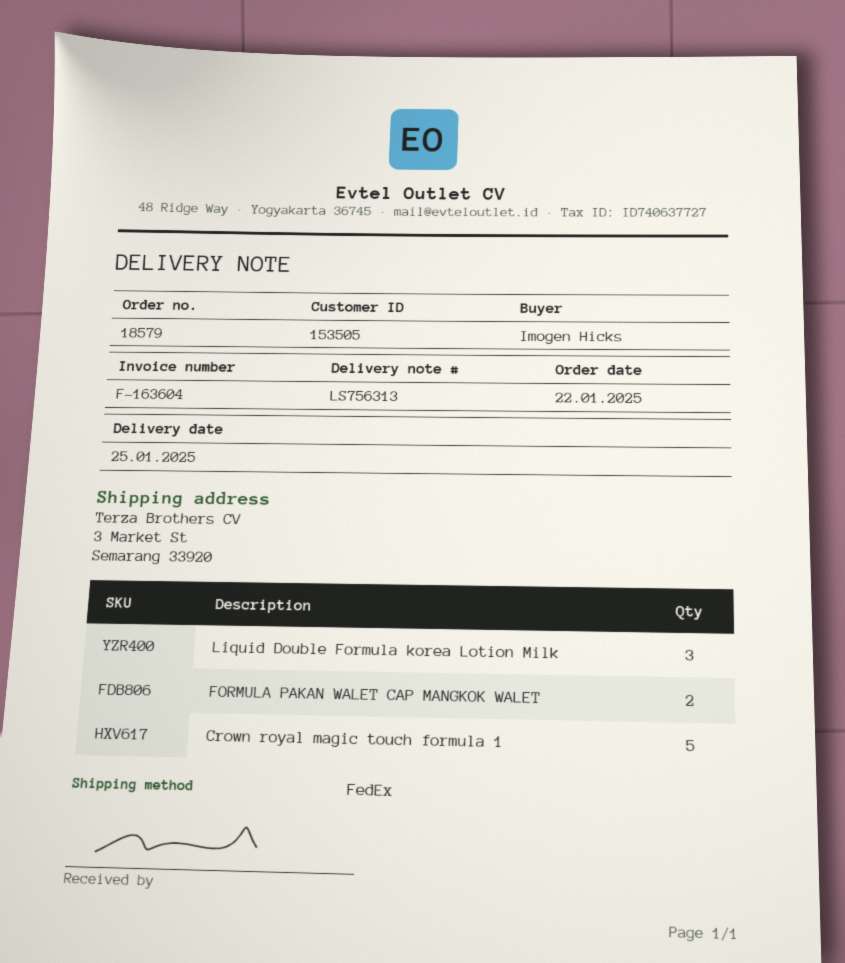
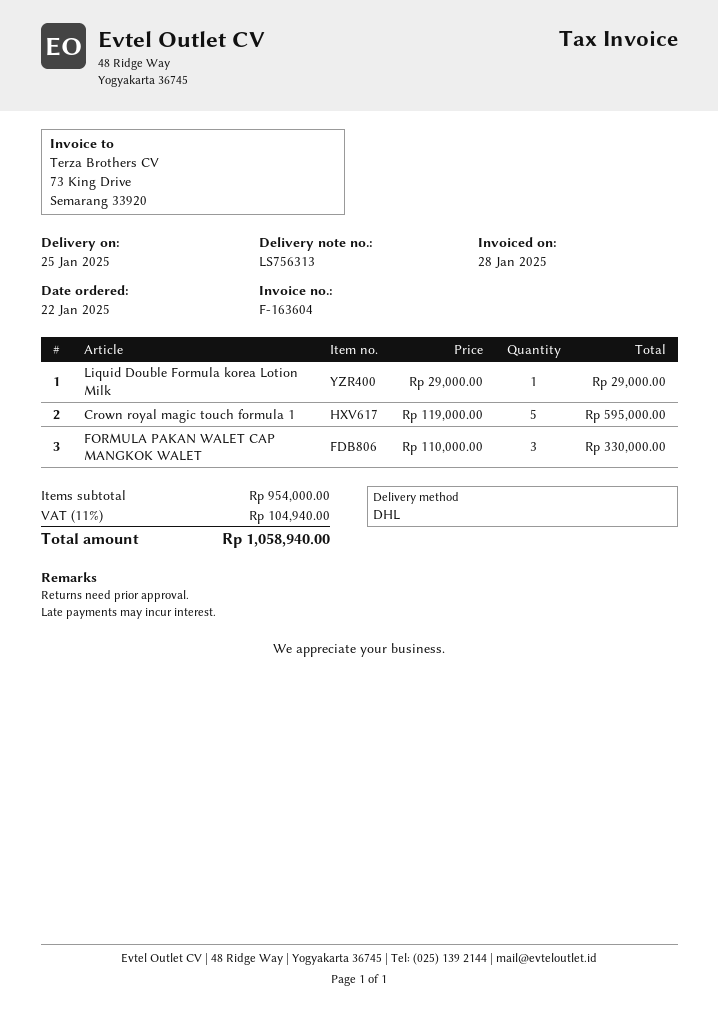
shipping method: FedEx -> DHL
Liquid Double Formula korea Lotion Milk: 3 -> 1
FORMULA PAKAN WALET CAP MANGKOK WALET: 2 -> 3

